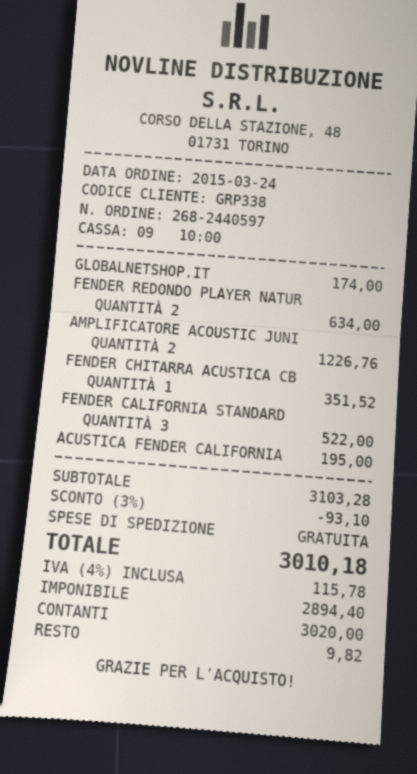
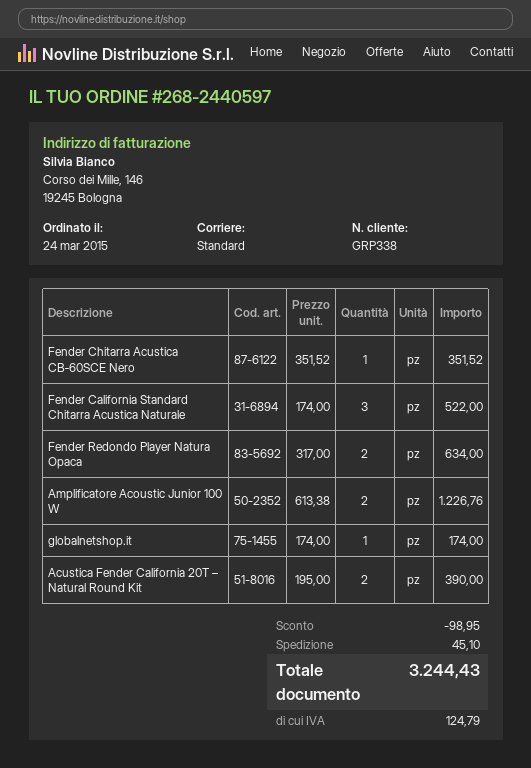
ACUSTICA FENDER CALIFORNIA: 1 for 195.00 -> 2 for 390.00
discount: 93.10 -> 98.95
shipping: 0.00 -> 45.10
tax: 115.78 -> 124.79
total: 3010.18 -> 3244.43

